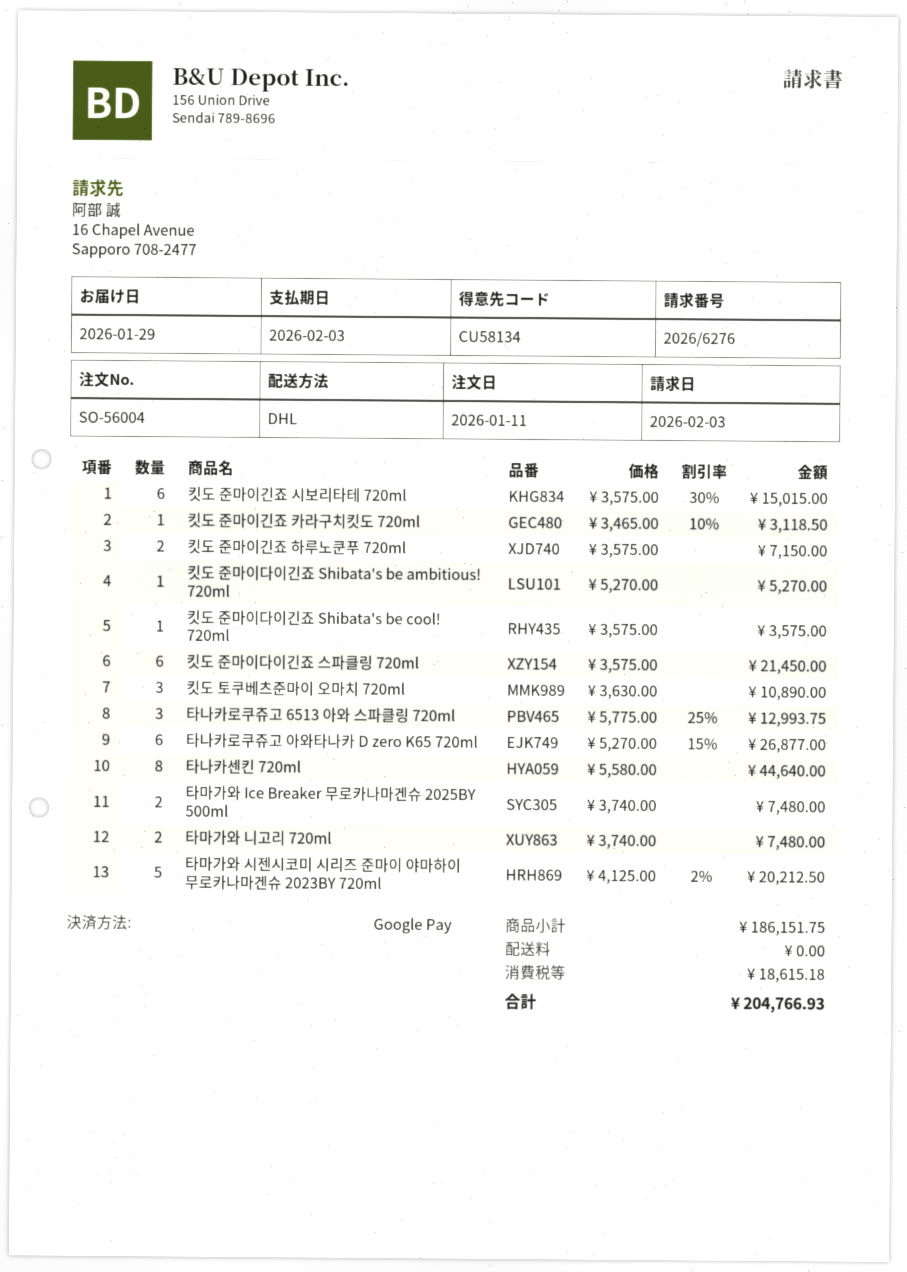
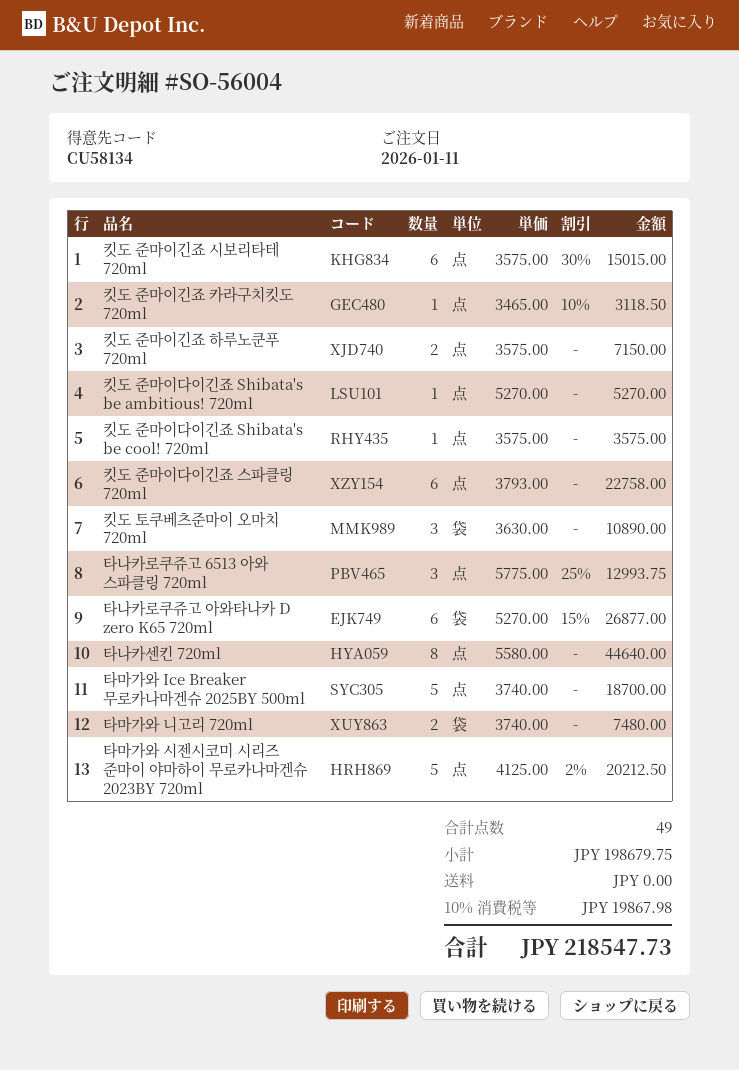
킷도 준마이다이긴죠 스파클링 720ml: 6 x 3575.00 = 21450.00 -> 6 x 3793.00 = 22758.00
타마가와 Ice Breaker 무로카나마겐슈 2025BY 500ml: 2 x 3740.00 = 7480.00 -> 5 x 3740.00 = 18700.00
subtotal: 186151.75 -> 198679.75
tax: 18615.18 -> 19867.98
total: 204766.93 -> 218547.73

